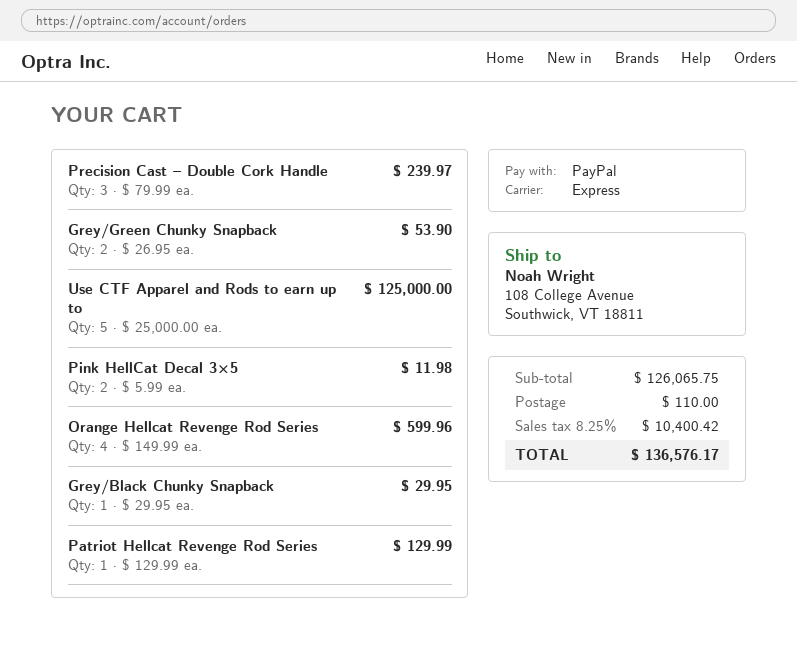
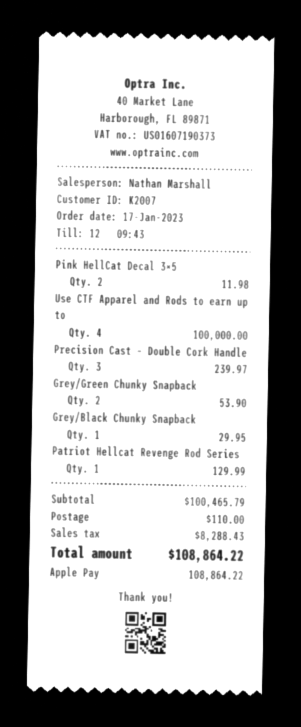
payment method: PayPal -> Apple Pay
Use CTF Apparel and Rods to earn up to: 5 for 125000.00 -> 4 for 100000.00
Orange Hellcat Revenge Rod Series: 4 for 599.96 -> none
subtotal: 126065.75 -> 100465.79
tax: 10400.42 -> 8288.43
total: 136576.17 -> 108864.22

